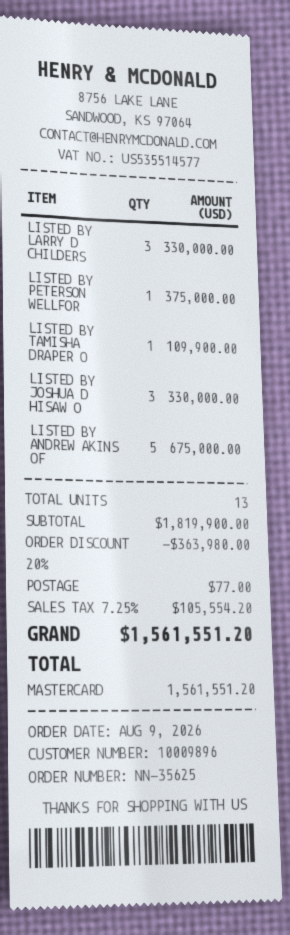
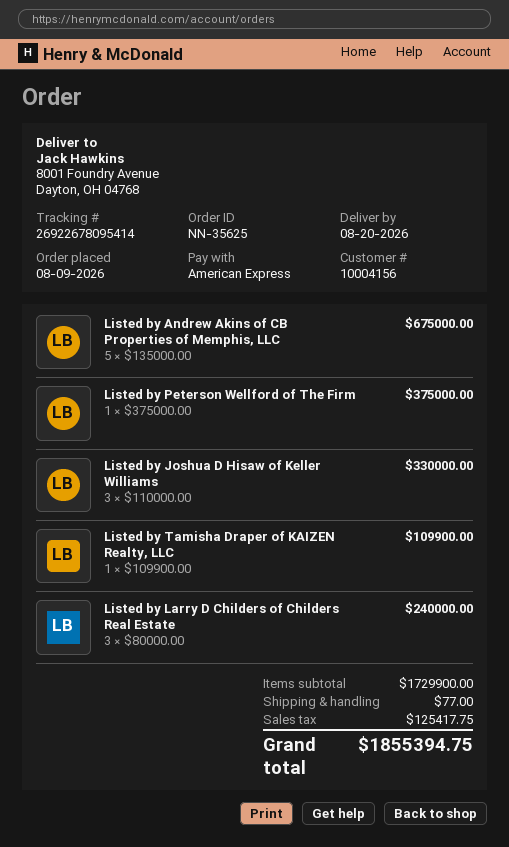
customer number: 10009896 -> 10004156
payment method: Mastercard -> American Express
LISTED BY LARRY D CHILDERS: 3 for 330000.00 -> 3 for 240000.00
subtotal: 1819900.00 -> 1729900.00
discount: 20% = 363980.00 -> none
tax: 105554.20 -> 125417.75
total: 1561551.20 -> 1855394.75

